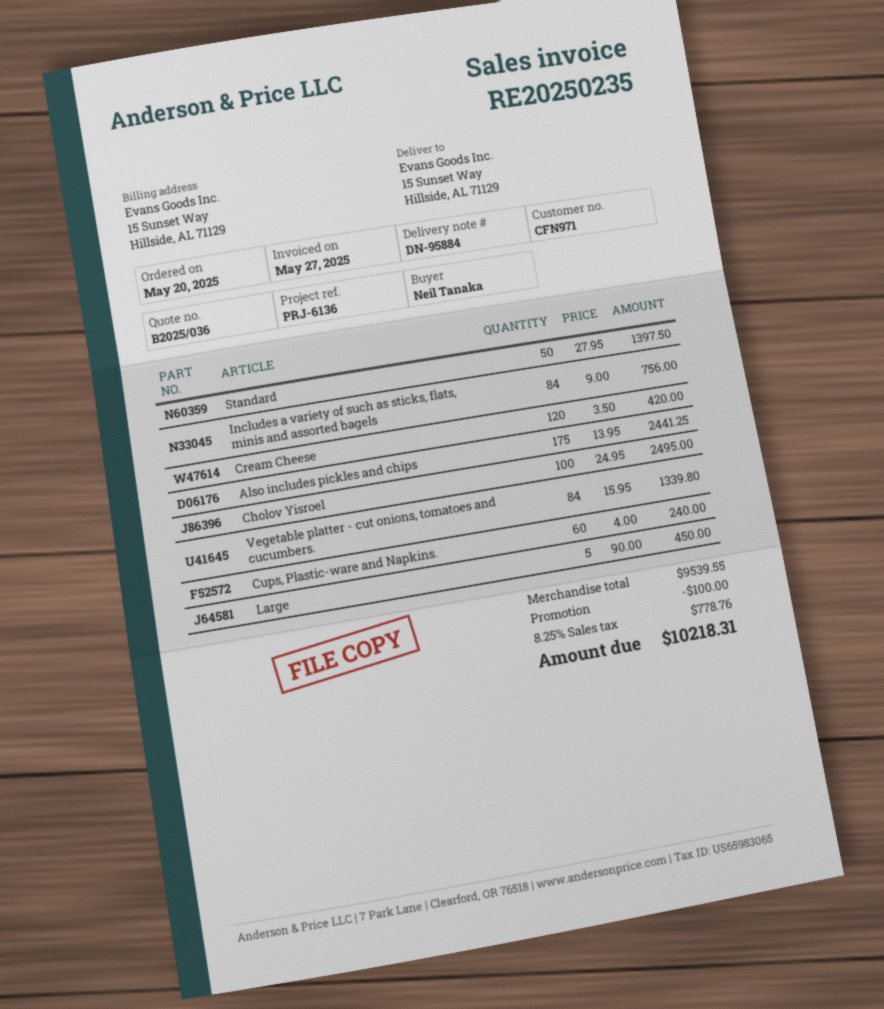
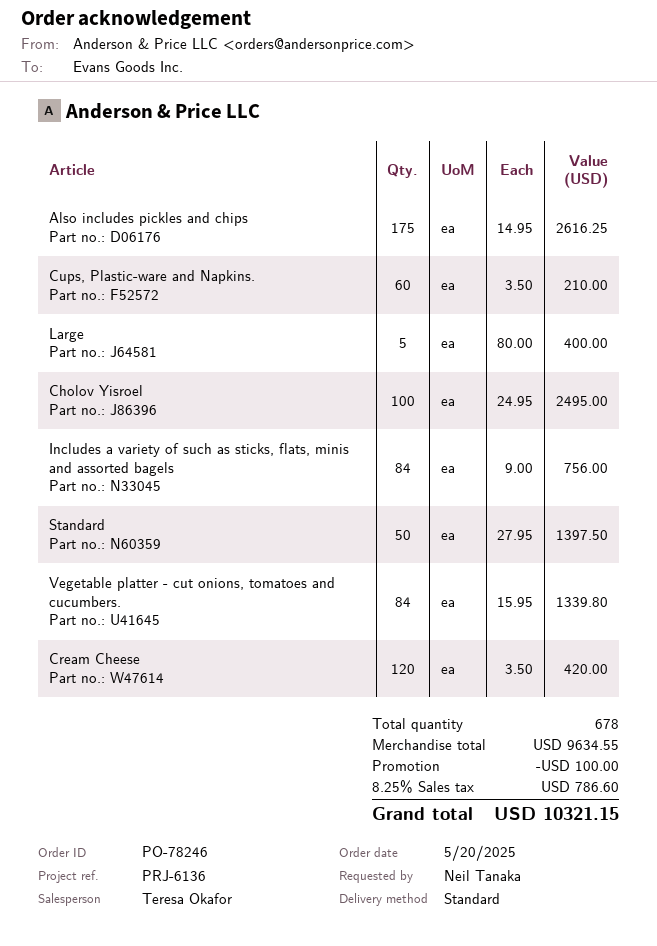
Also includes pickles and chips: 175 x 13.95 = 2441.25 -> 175 x 14.95 = 2616.25
Cups, Plastic-ware and Napkins.: 60 x 4.00 = 240.00 -> 60 x 3.50 = 210.00
Large: 5 x 90.00 = 450.00 -> 5 x 80.00 = 400.00
subtotal: 9539.55 -> 9634.55
tax: 8.25% = 778.76 -> 8.25% = 786.60
total: 10218.31 -> 10321.15

